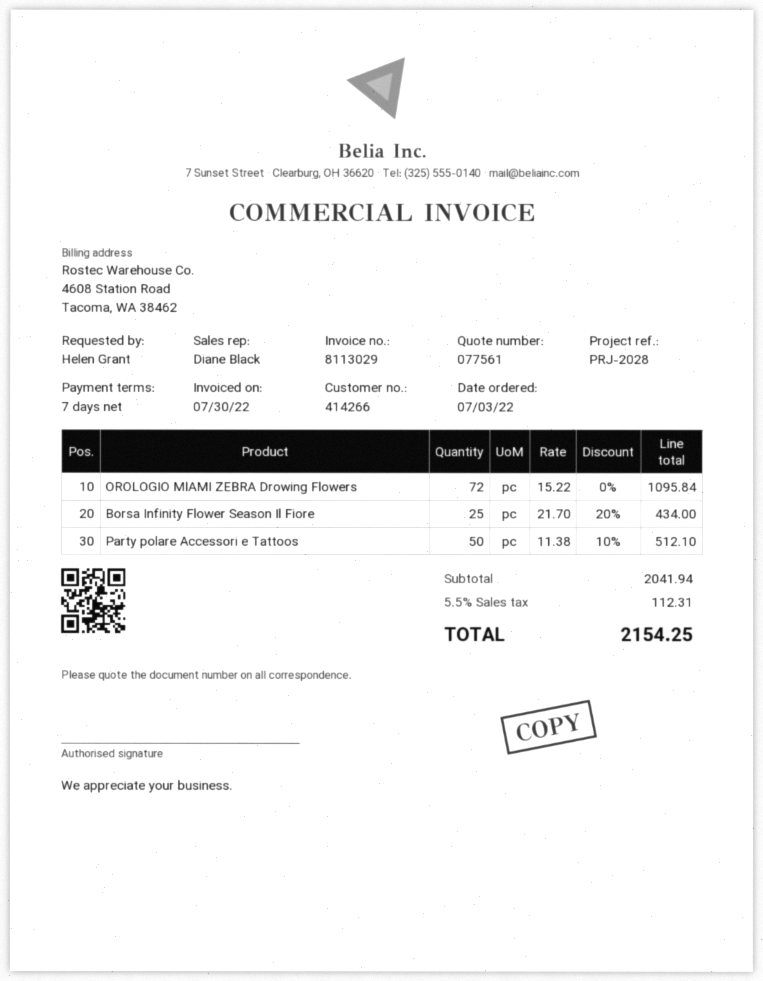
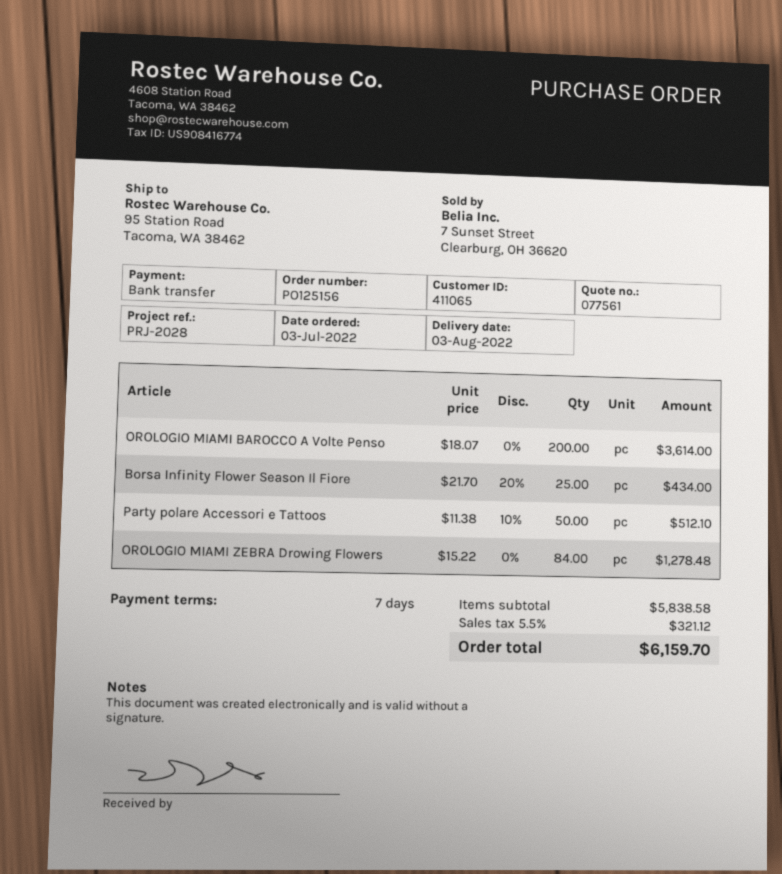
customer number: 414266 -> 411065
OROLOGIO MIAMI ZEBRA Drowing Flowers: 72 x 15.22 = 1095.84 -> 84 x 15.22 = 1278.48
OROLOGIO MIAMI BAROCCO A Volte Penso: none -> 200 x 18.07 = 3614.00
subtotal: 2041.94 -> 5838.58
tax: 5.5% = 112.31 -> 5.5% = 321.12
total: 2154.25 -> 6159.70

